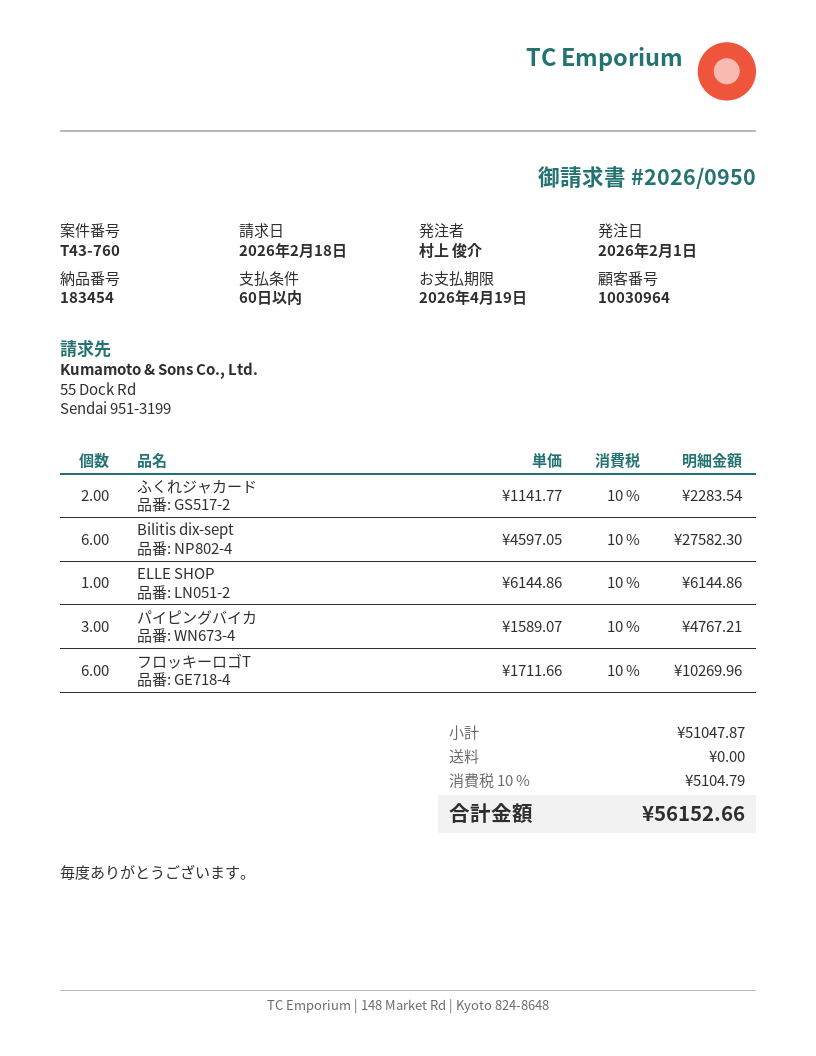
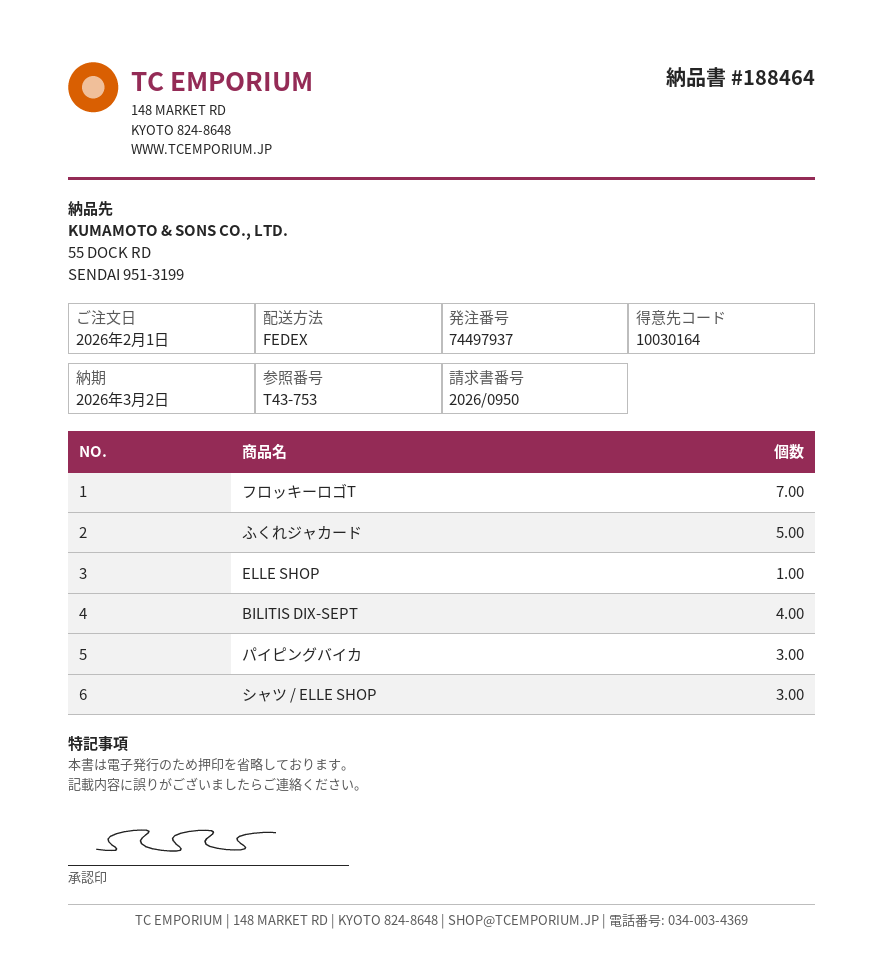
delivery note number: 183454 -> 188464
customer number: 10030964 -> 10030164
reference: T43-760 -> T43-753
ふくれジャカード: 2 -> 5
Bilitis dix-sept: 6 -> 4
フロッキーロゴT: 6 -> 7
シャツ / ELLE SHOP: none -> 3

